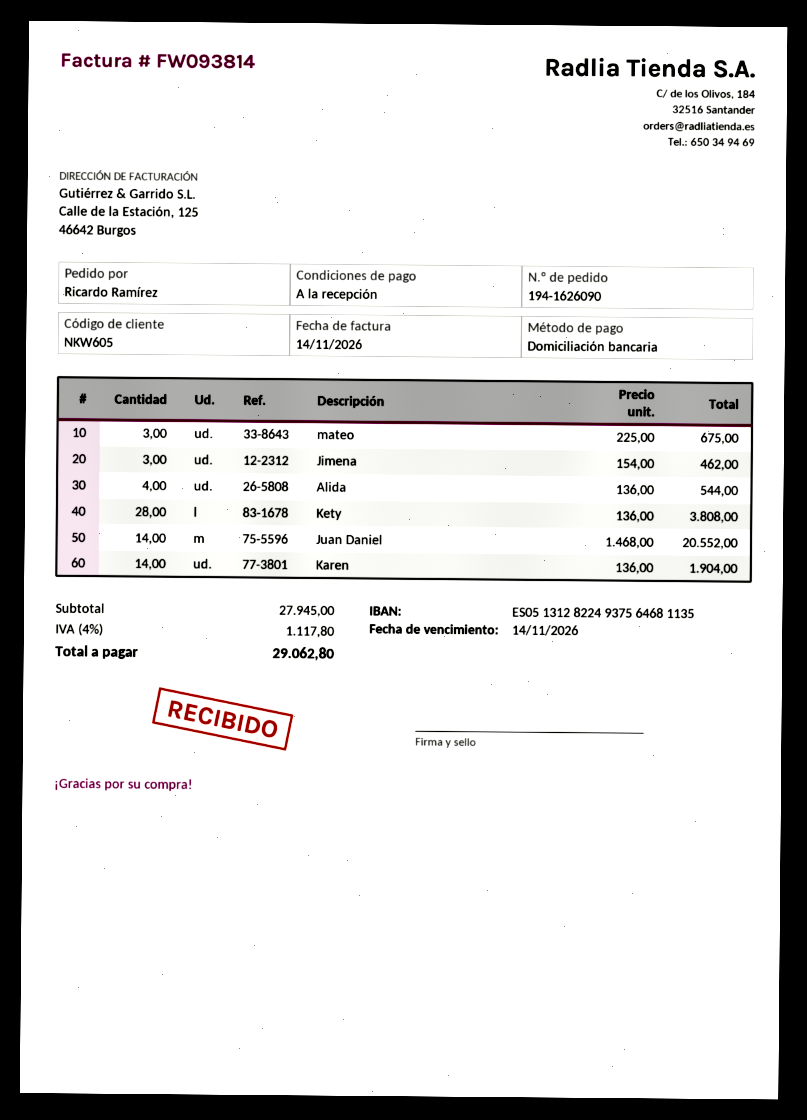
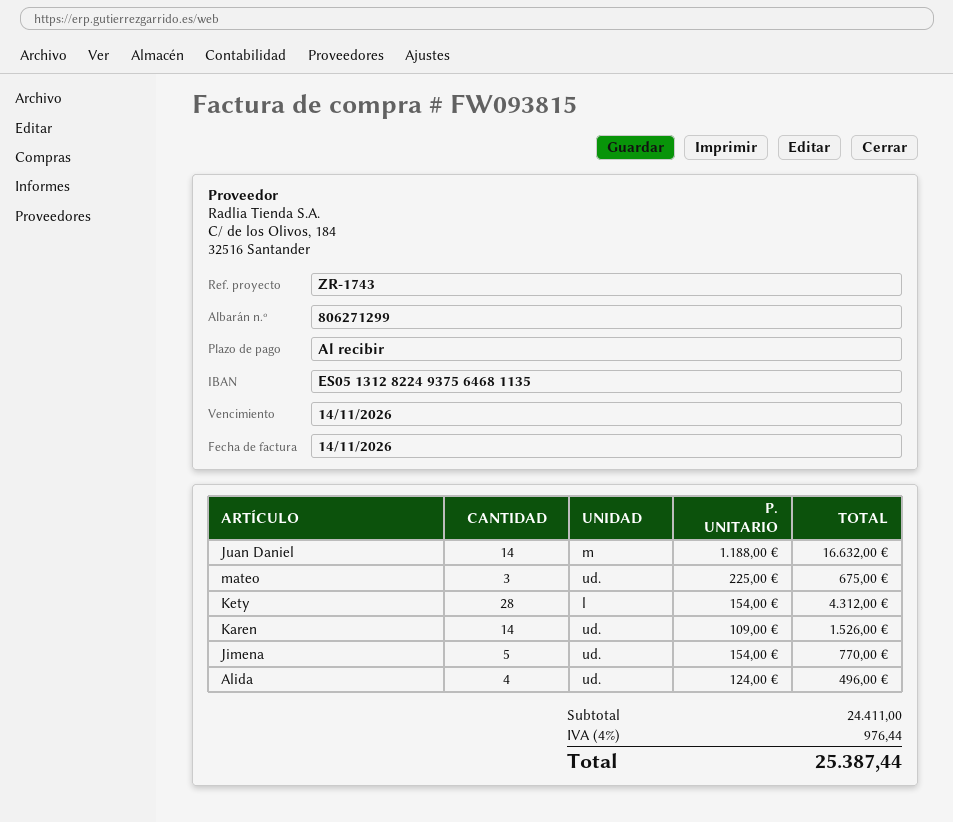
invoice number: FW093814 -> FW093815
Jimena: 3 x 154.00 = 462.00 -> 5 x 154.00 = 770.00
Alida: 4 x 136.00 = 544.00 -> 4 x 124.00 = 496.00
Kety: 28 x 136.00 = 3808.00 -> 28 x 154.00 = 4312.00
Juan Daniel: 14 x 1468.00 = 20552.00 -> 14 x 1188.00 = 16632.00
Karen: 14 x 136.00 = 1904.00 -> 14 x 109.00 = 1526.00
subtotal: 27945.00 -> 24411.00
tax: 4% = 1117.80 -> 4% = 976.44
total: 29062.80 -> 25387.44

